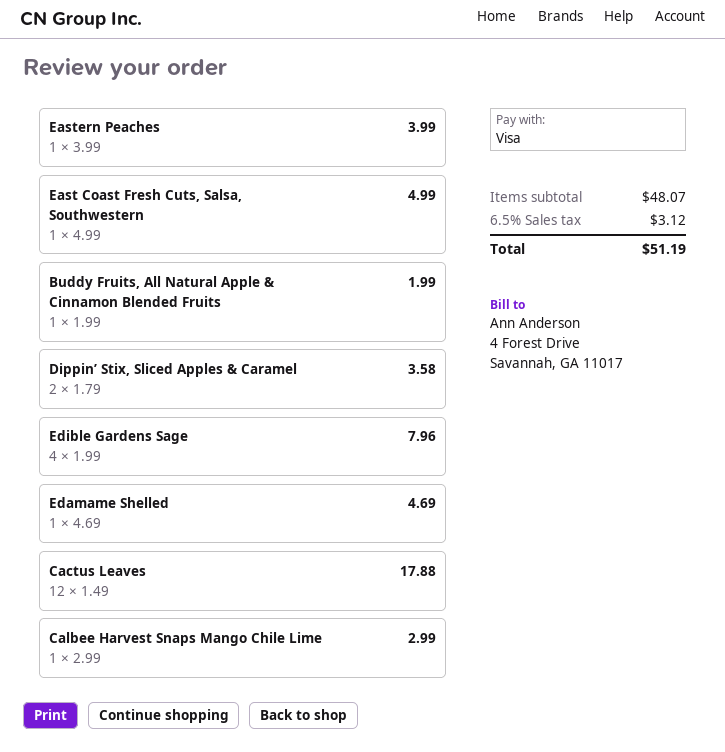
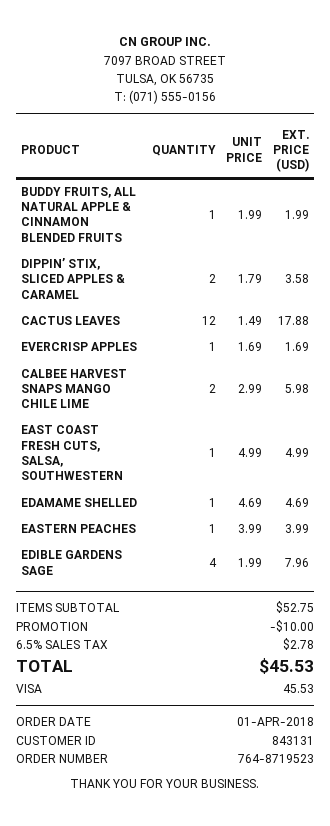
Calbee Harvest Snaps Mango Chile Lime: 1 x 2.99 = 2.99 -> 2 x 2.99 = 5.98
EVERCRISP APPLES: none -> 1 x 1.69 = 1.69
subtotal: 48.07 -> 52.75
discount: none -> 10.00
tax: 6.5% = 3.12 -> 6.5% = 2.78
total: 51.19 -> 45.53

